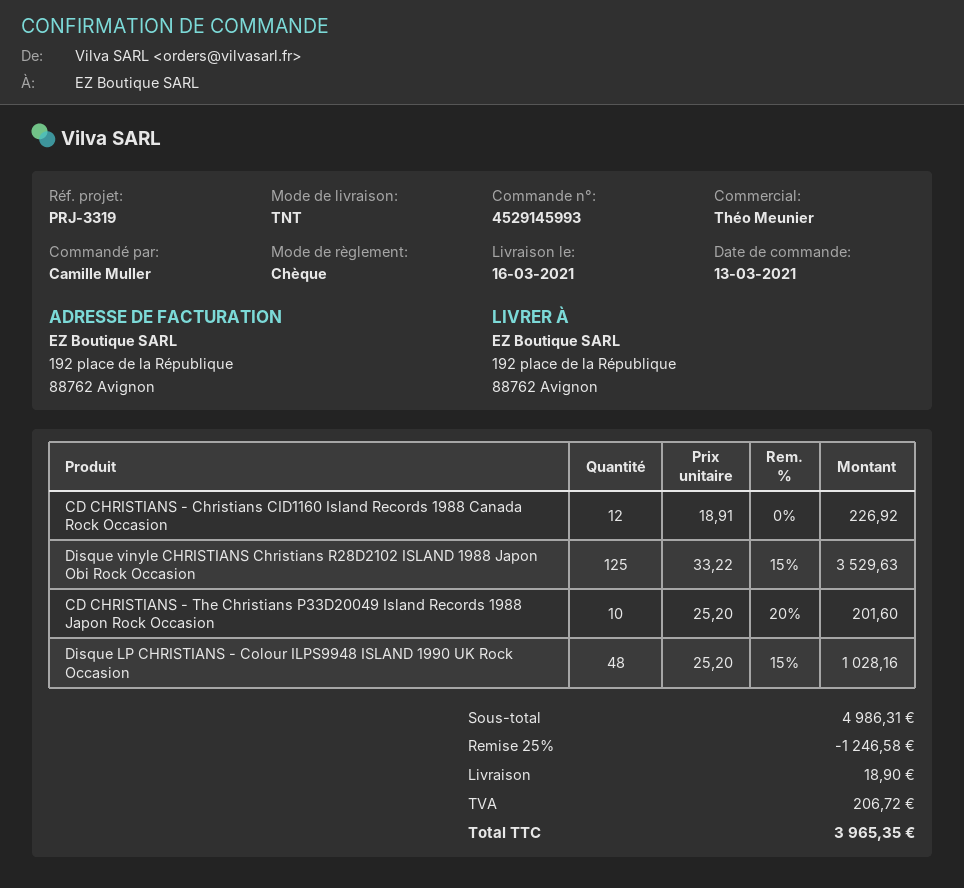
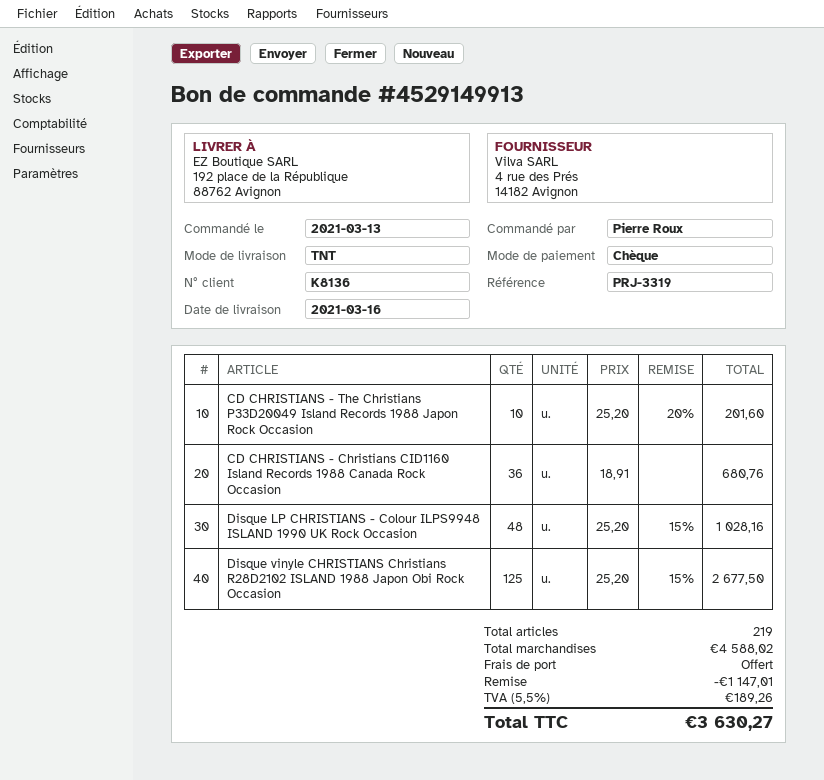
order number: 4529145993 -> 4529149913
ordered by: Camille Muller -> Pierre Roux
CD CHRISTIANS - Christians CID1160 Island Records 1988 Canada Rock Occasion: 12 x 18.91 = 226.92 -> 36 x 18.91 = 680.76
Disque vinyle CHRISTIANS Christians R28D2102 ISLAND 1988 Japon Obi Rock Occasion: 125 x 33.22 - 15% = 3529.63 -> 125 x 25.20 - 15% = 2677.50
subtotal: 4986.31 -> 4588.02
discount: 1246.58 -> 1147.01
shipping: 18.90 -> 0.00
tax: 206.72 -> 189.26
total: 3965.35 -> 3630.27

